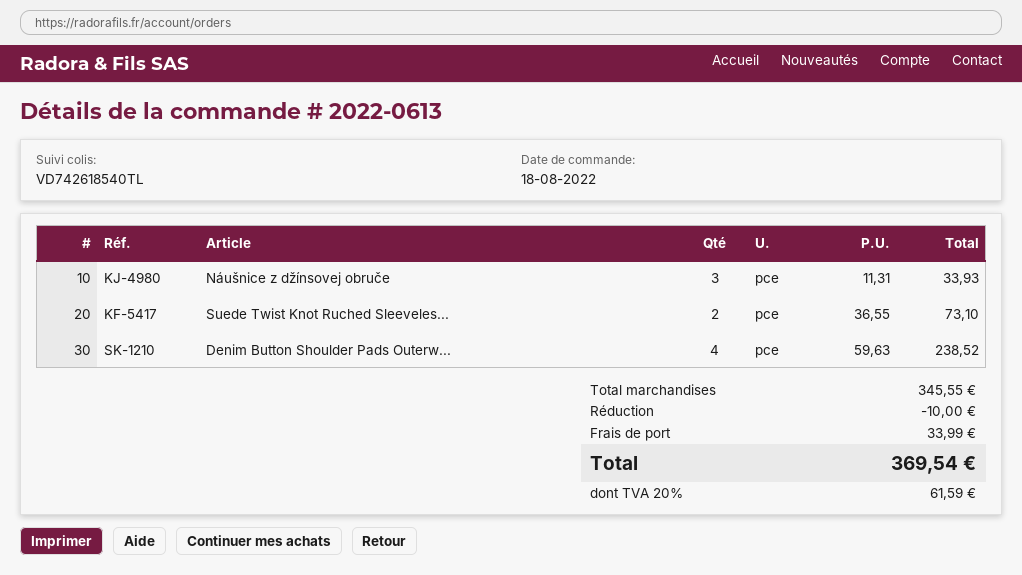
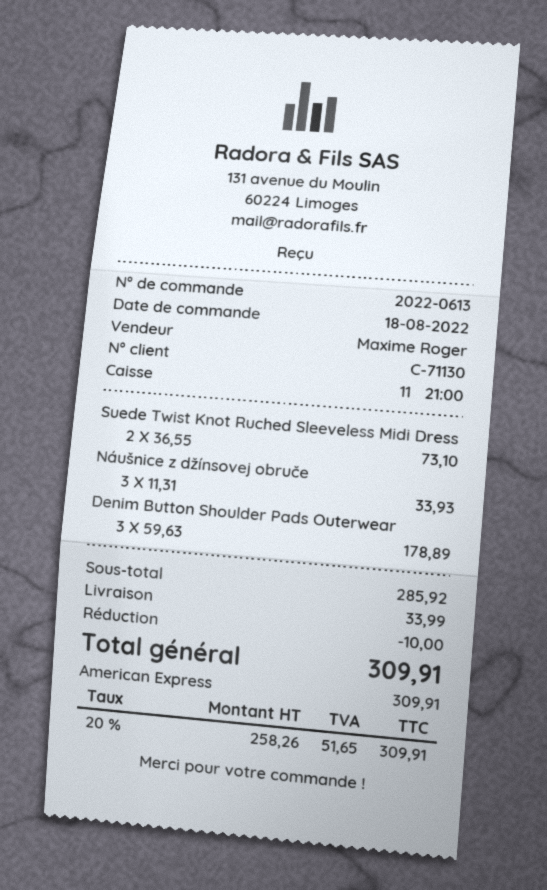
Denim Button Shoulder Pads Outerw...: 4 x 59.63 = 238.52 -> 3 x 59.63 = 178.89
subtotal: 345.55 -> 285.92
tax: 20% = 61.59 -> 20% = 51.65
total: 369.54 -> 309.91

